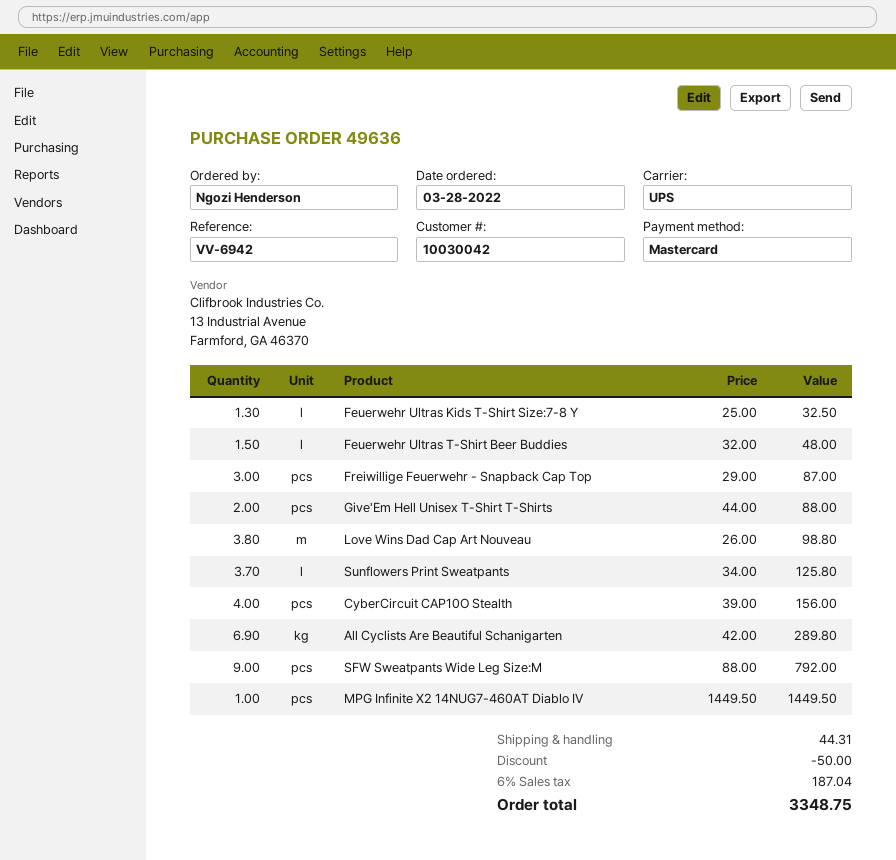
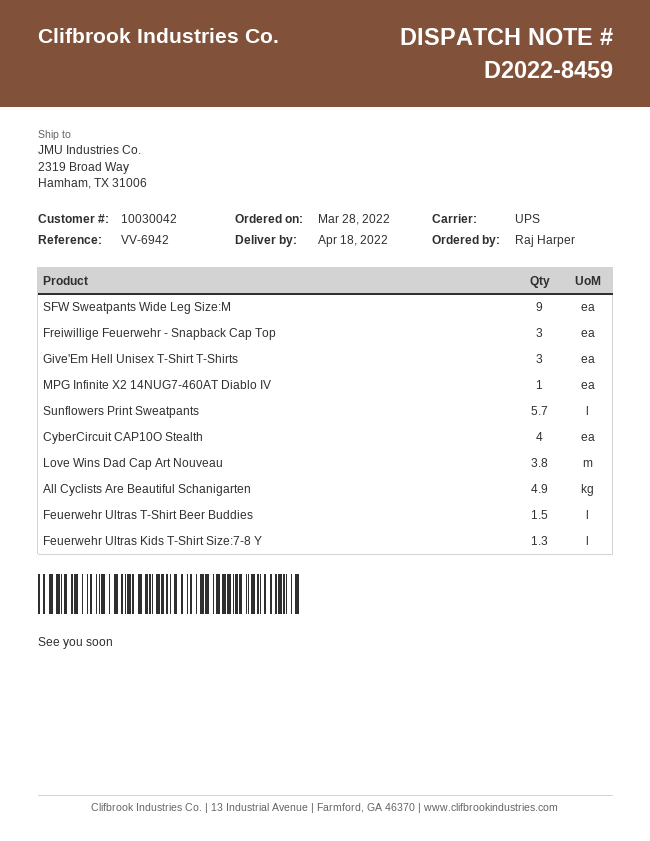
ordered by: Ngozi Henderson -> Raj Harper
Give'Em Hell Unisex T-Shirt T-Shirts: 2 -> 3
Sunflowers Print Sweatpants: 3.7 -> 5.7
All Cyclists Are Beautiful Schanigarten: 6.9 -> 4.9

